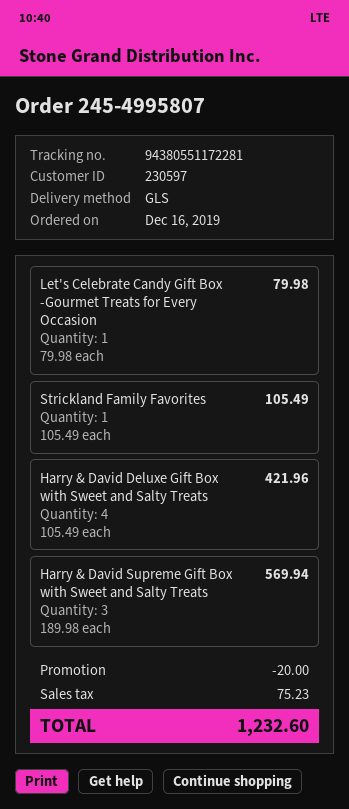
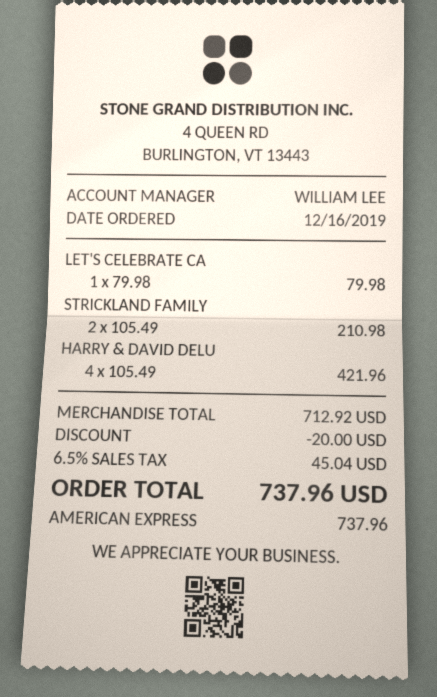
Strickland Family Favorites: 1 x 105.49 = 105.49 -> 2 x 105.49 = 210.98
Harry & David Supreme Gift Box with Sweet and Salty Treats: 3 x 189.98 = 569.94 -> none
tax: 75.23 -> 45.04
total: 1232.60 -> 737.96

